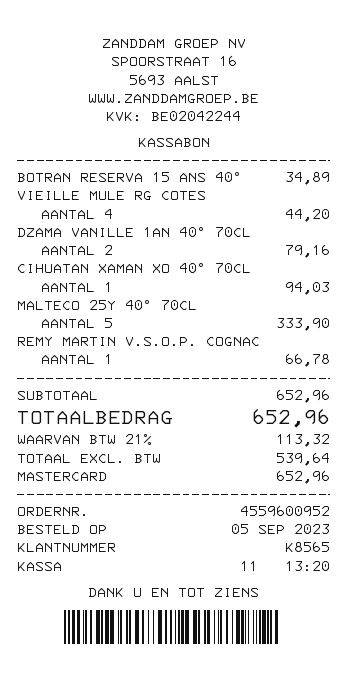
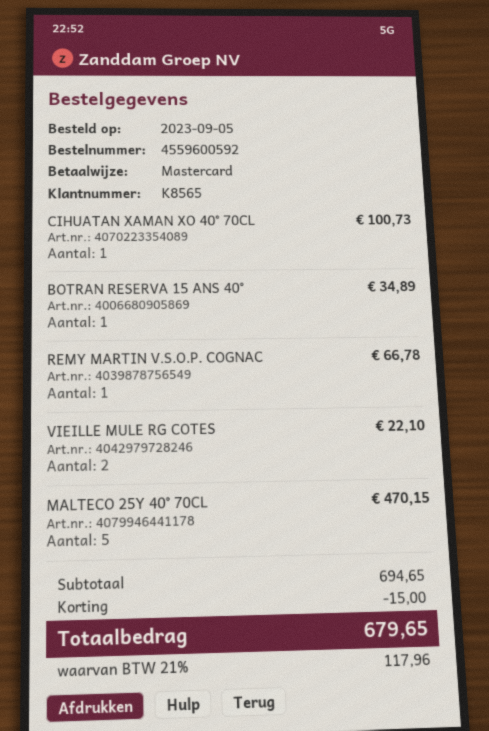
order number: 4559600952 -> 4559600592
VIEILLE MULE RG COTES: 4 for 44.20 -> 2 for 22.10
DZAMA VANILLE 1AN 40° 70CL: 2 for 79.16 -> none
CIHUATAN XAMAN XO 40° 70CL: 1 for 94.03 -> 1 for 100.73
MALTECO 25Y 40° 70CL: 5 for 333.90 -> 5 for 470.15
subtotal: 652.96 -> 694.65
discount: none -> 15.00
tax: 21% = 113.32 -> 21% = 117.96
total: 652.96 -> 679.65

